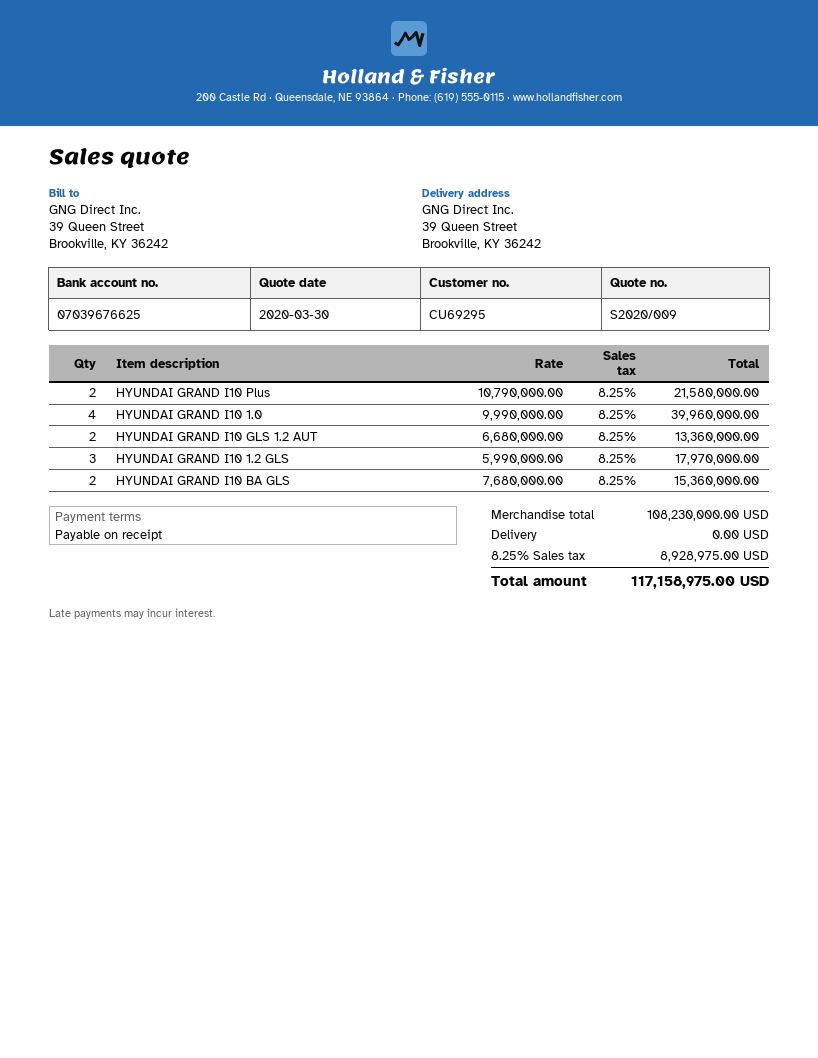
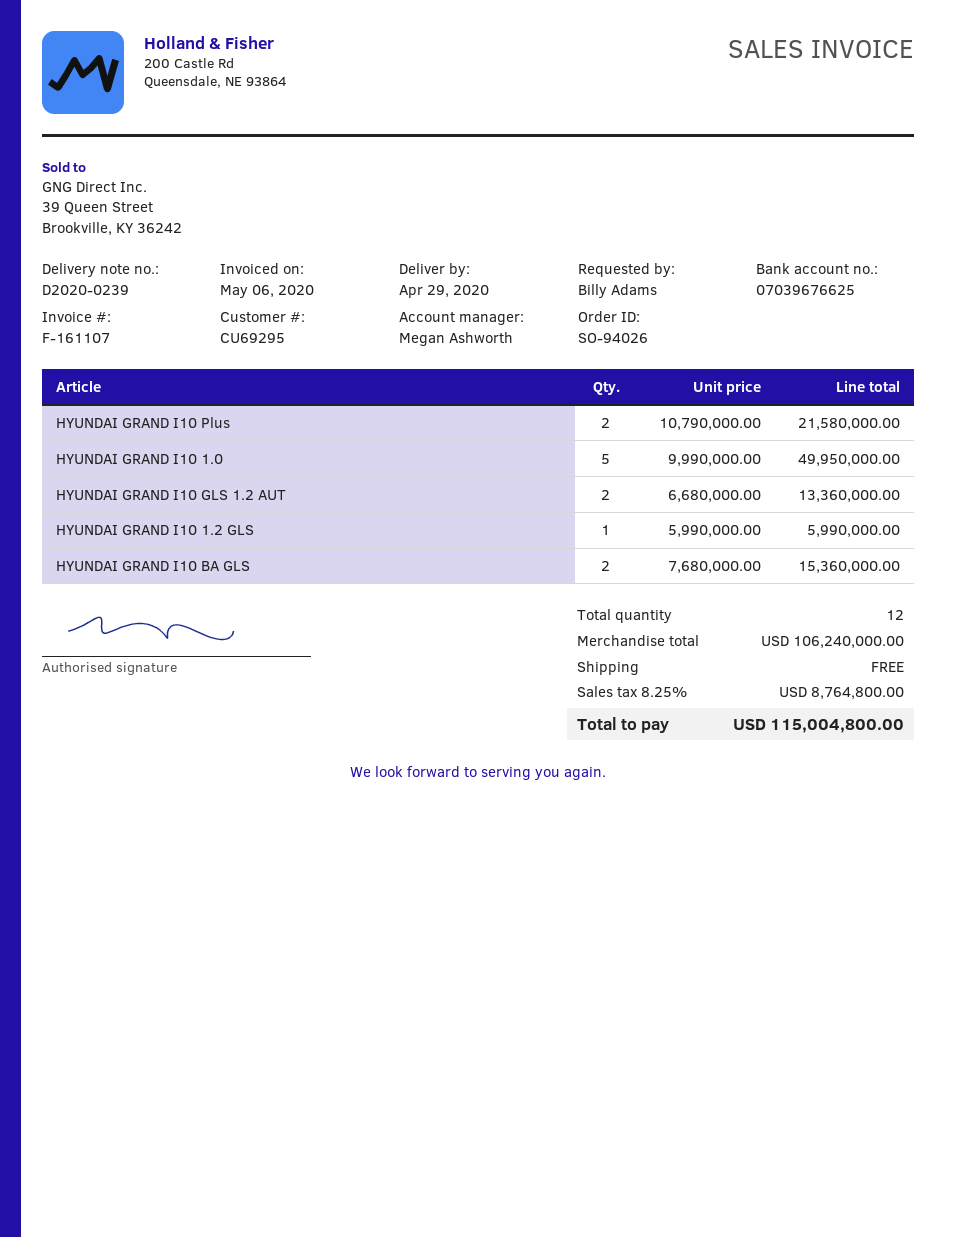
HYUNDAI GRAND I10 1.0: 4 x 9990000.00 = 39960000.00 -> 5 x 9990000.00 = 49950000.00
HYUNDAI GRAND I10 1.2 GLS: 3 x 5990000.00 = 17970000.00 -> 1 x 5990000.00 = 5990000.00
subtotal: 108230000.00 -> 106240000.00
tax: 8.25% = 8928975.00 -> 8.25% = 8764800.00
total: 117158975.00 -> 115004800.00

